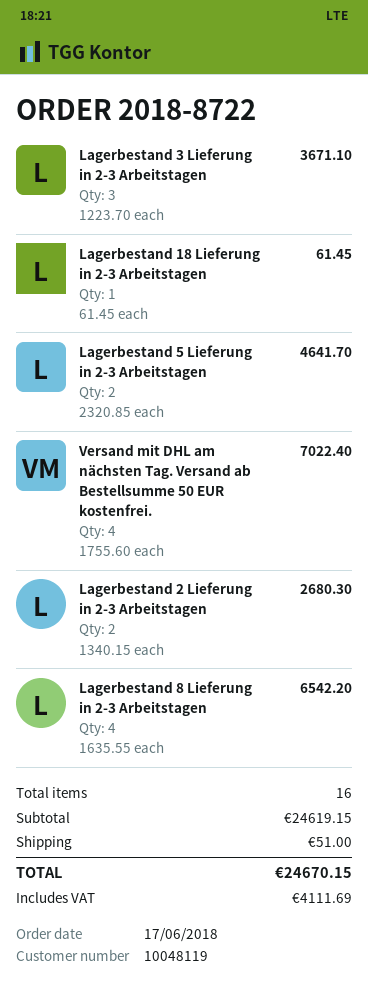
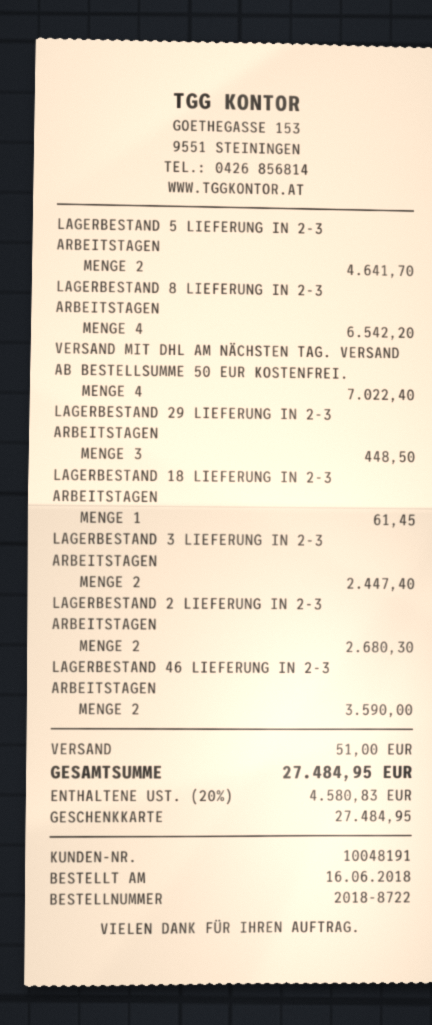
order date: 2018-06-17 -> 2018-06-16
customer number: 10048119 -> 10048191
Lagerbestand 3 Lieferung in 2-3 Arbeitstagen: 3 for 3671.10 -> 2 for 2447.40
LAGERBESTAND 29 LIEFERUNG IN 2-3 ARBEITSTAGEN: none -> 3 for 448.50
LAGERBESTAND 46 LIEFERUNG IN 2-3 ARBEITSTAGEN: none -> 2 for 3590.00
tax: 4111.69 -> 4580.83
total: 24670.15 -> 27484.95

